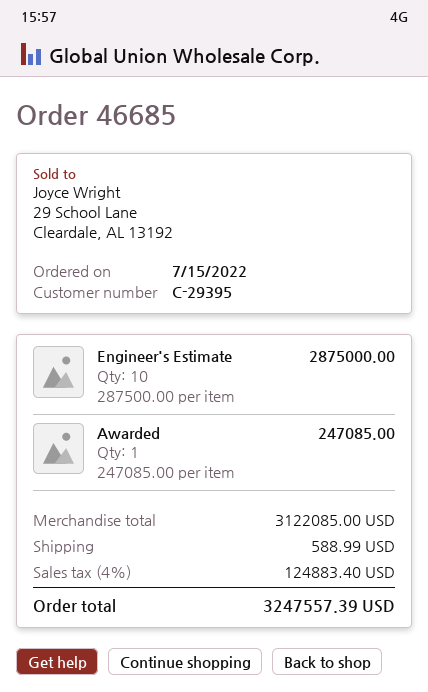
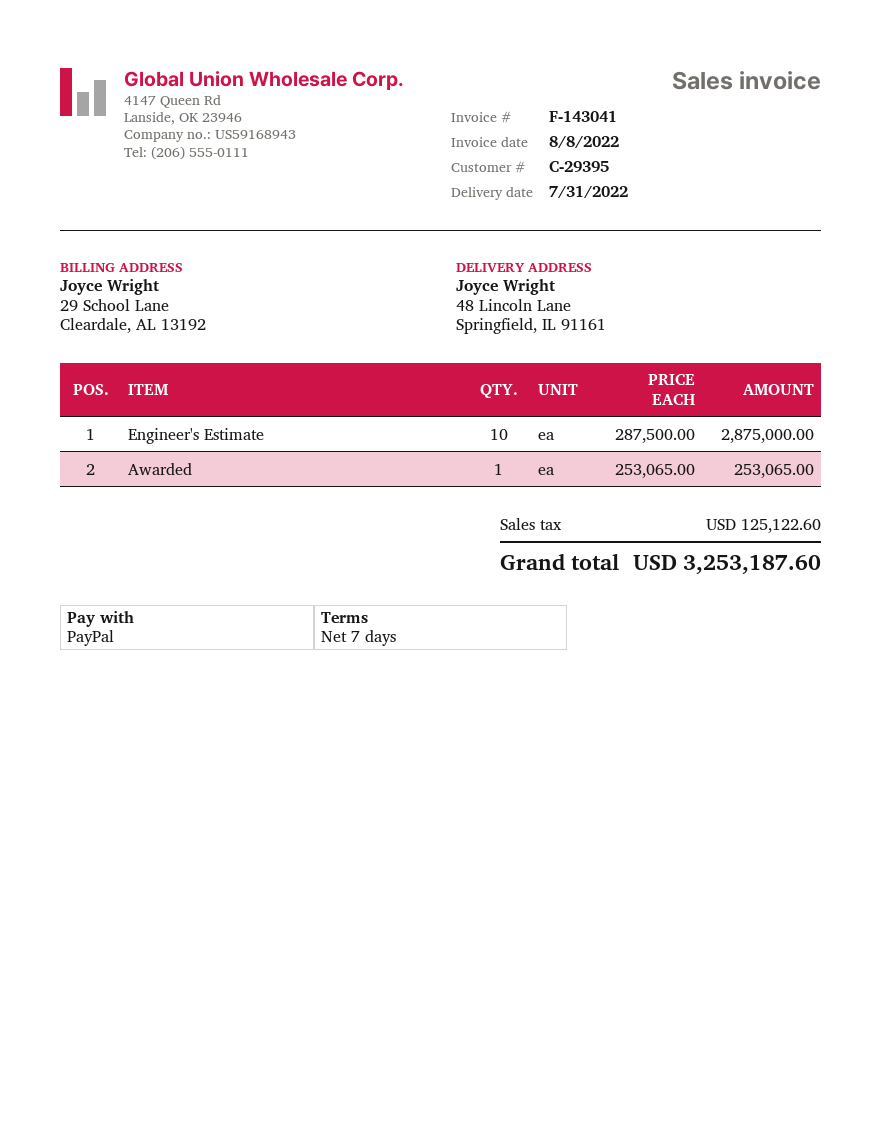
Awarded: 1 x 247085.00 = 247085.00 -> 1 x 253065.00 = 253065.00
shipping: 588.99 -> none
tax: 124883.40 -> 125122.60
total: 3247557.39 -> 3253187.60

